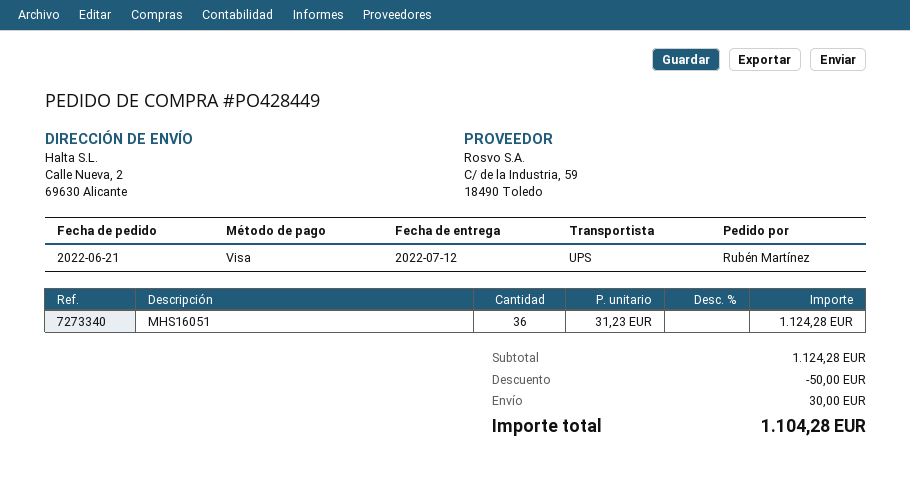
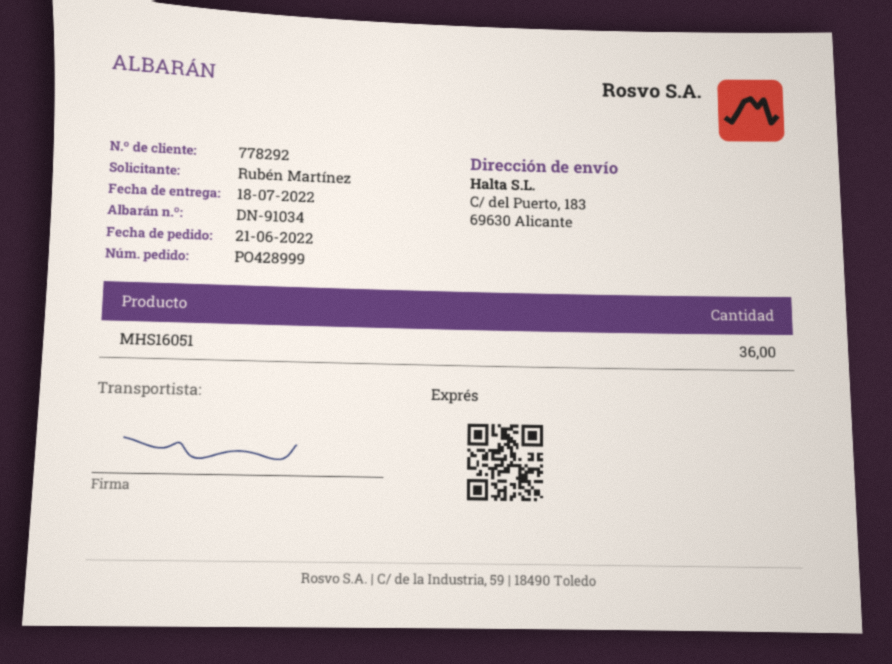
order number: PO428449 -> PO428999
delivery date: 2022-07-12 -> 2022-07-18
shipping method: UPS -> express
ship to: Calle Nueva, 2, 69630 Alicante -> C/ del Puerto, 183, 69630 Alicante

